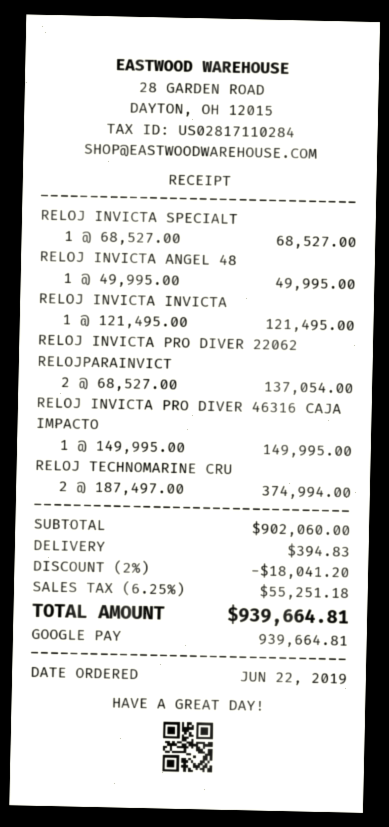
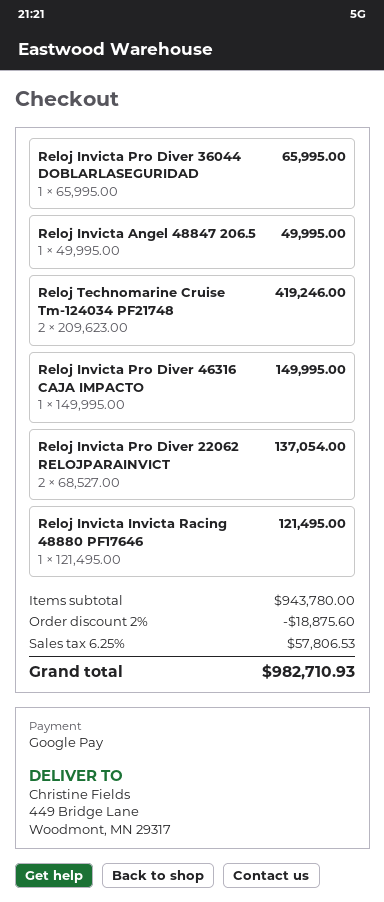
RELOJ INVICTA SPECIALT: 1 x 68527.00 = 68527.00 -> none
RELOJ TECHNOMARINE CRU: 2 x 187497.00 = 374994.00 -> 2 x 209623.00 = 419246.00
Reloj Invicta Pro Diver 36044 DOBLARLASEGURIDAD: none -> 1 x 65995.00 = 65995.00
subtotal: 902060.00 -> 943780.00
discount: 2% = 18041.20 -> 2% = 18875.60
shipping: 394.83 -> none
tax: 6.25% = 55251.18 -> 6.25% = 57806.53
total: 939664.81 -> 982710.93

